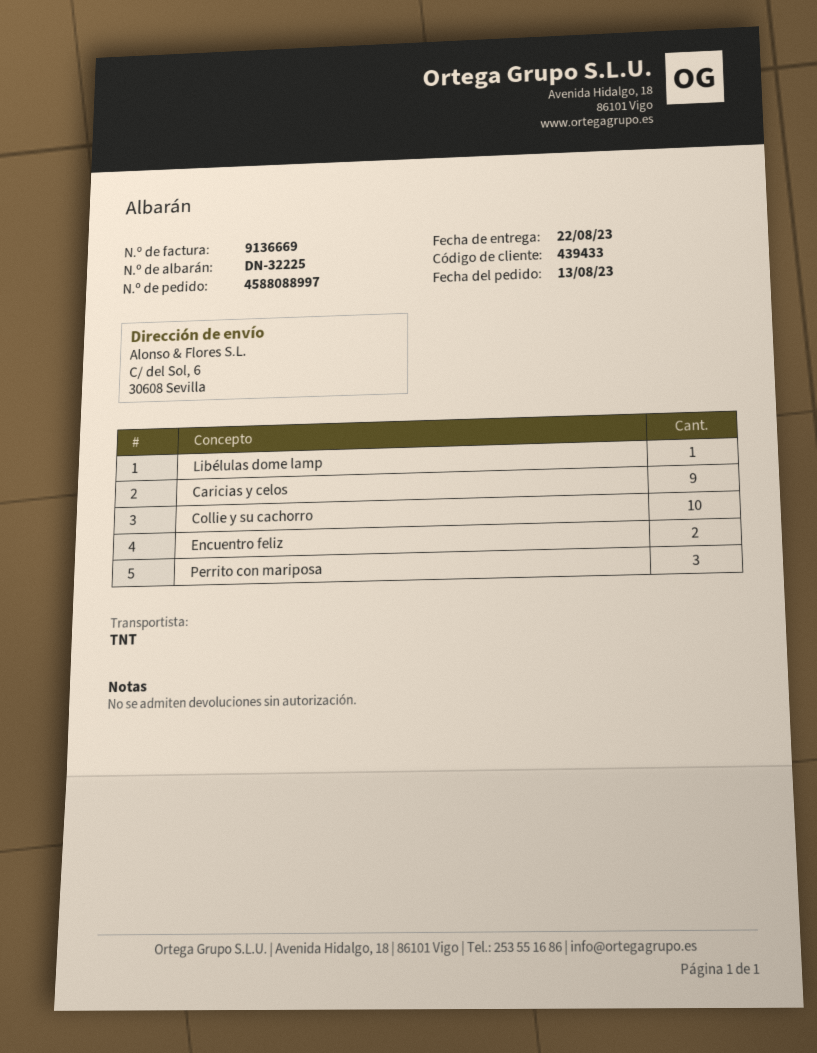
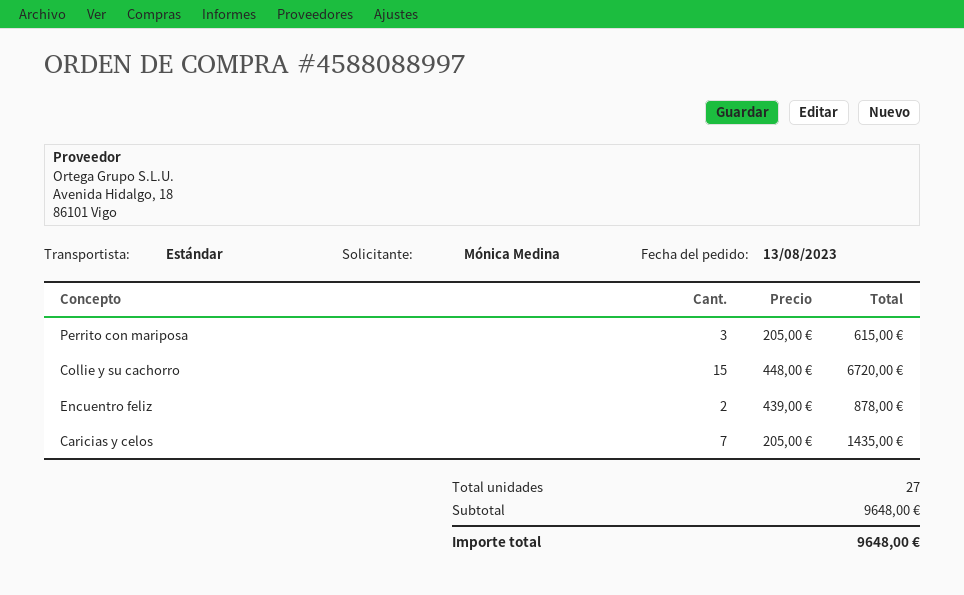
shipping method: TNT -> standard
Libélulas dome lamp: 1 -> none
Caricias y celos: 9 -> 7
Collie y su cachorro: 10 -> 15

